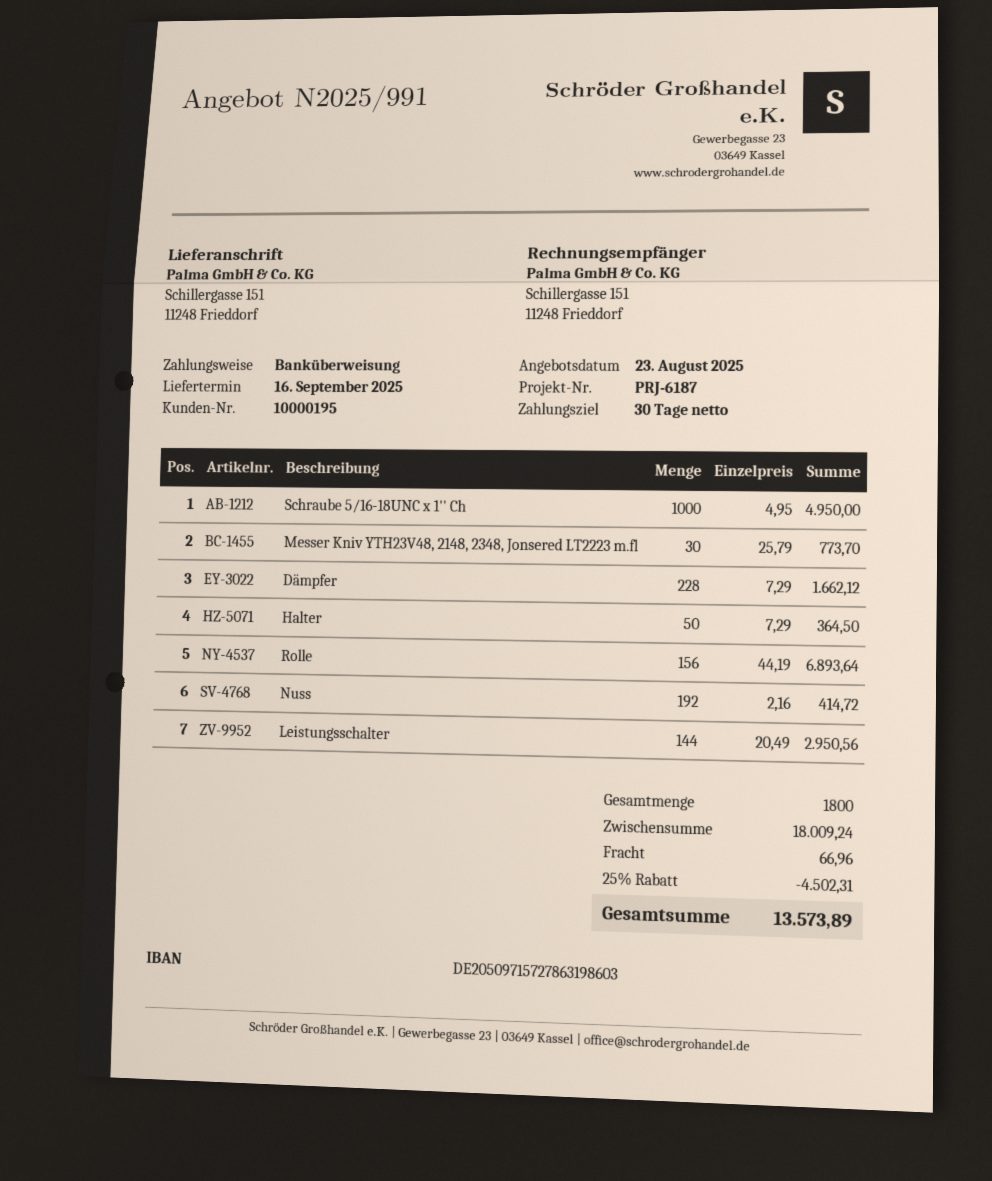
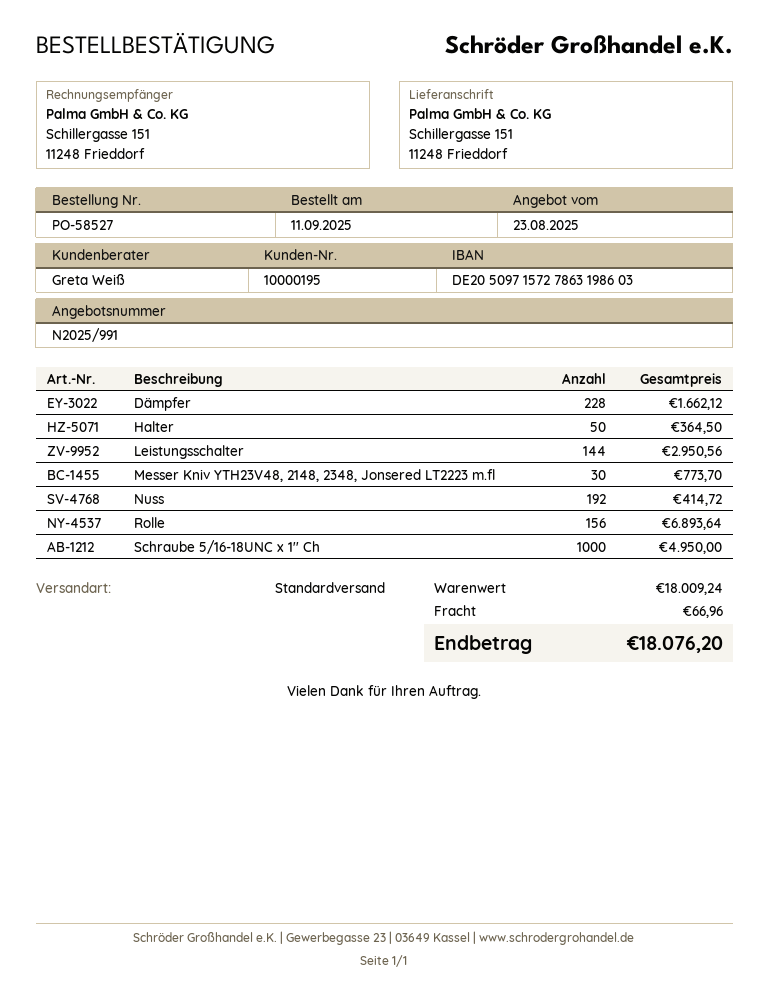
discount: 25% = 4502.31 -> none
total: 13573.89 -> 18076.20

